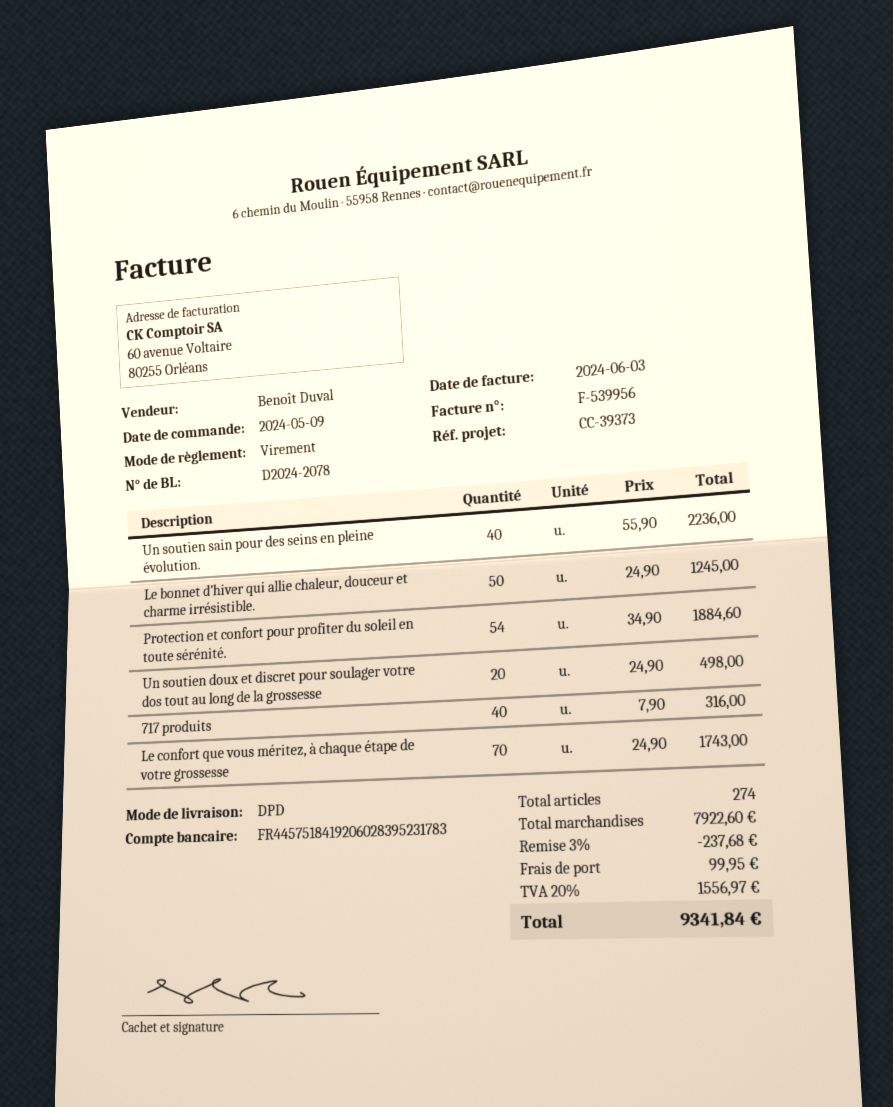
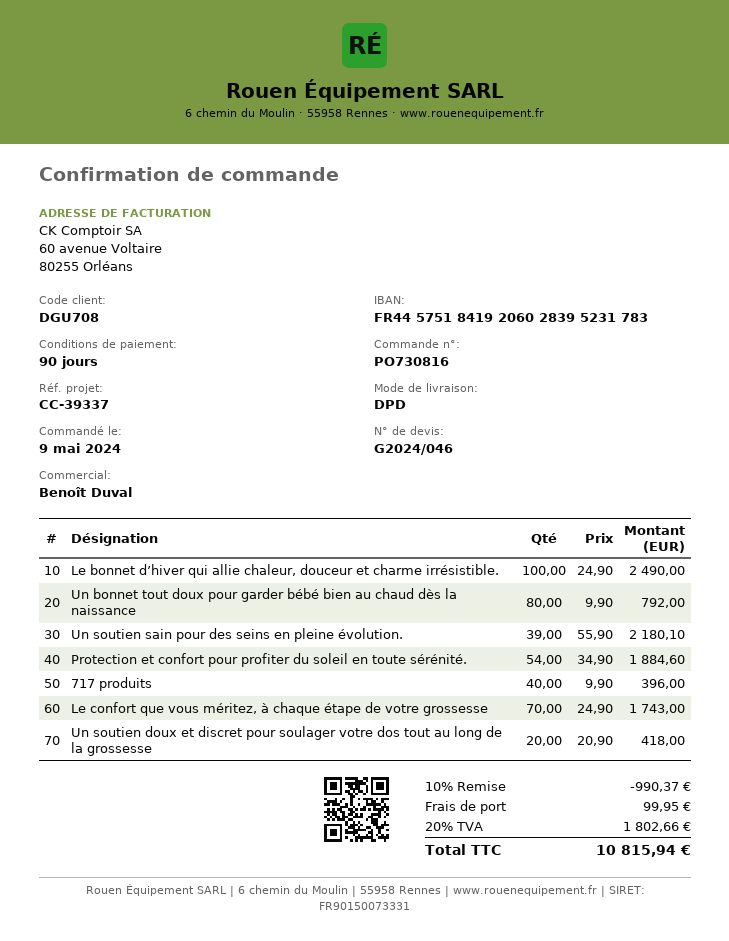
reference: CC-39373 -> CC-39337
Un soutien sain pour des seins en pleine évolution.: 40 x 55.90 = 2236.00 -> 39 x 55.90 = 2180.10
Le bonnet d’hiver qui allie chaleur, douceur et charme irrésistible.: 50 x 24.90 = 1245.00 -> 100 x 24.90 = 2490.00
Un soutien doux et discret pour soulager votre dos tout au long de la grossesse: 20 x 24.90 = 498.00 -> 20 x 20.90 = 418.00
717 produits: 40 x 7.90 = 316.00 -> 40 x 9.90 = 396.00
Un bonnet tout doux pour garder bébé bien au chaud dès la naissance: none -> 80 x 9.90 = 792.00
discount: 3% = 237.68 -> 10% = 990.37
tax: 20% = 1556.97 -> 20% = 1802.66
total: 9341.84 -> 10815.94

